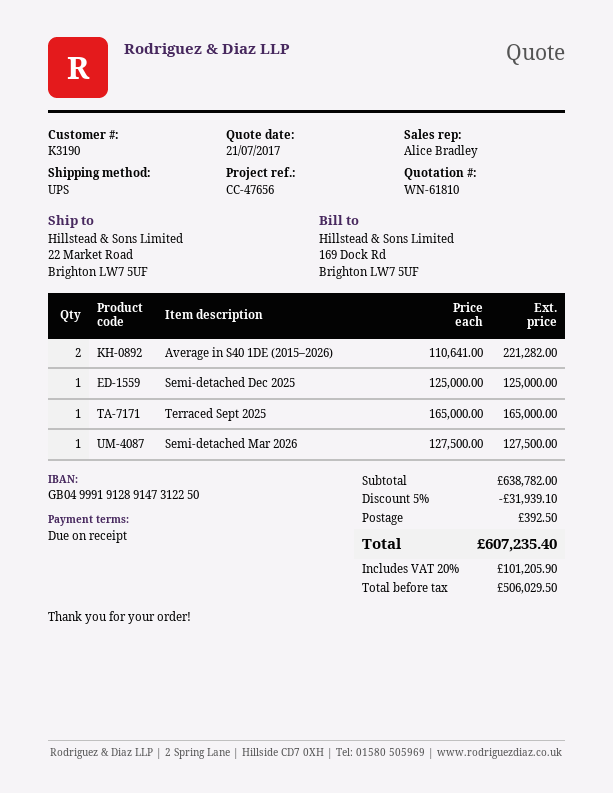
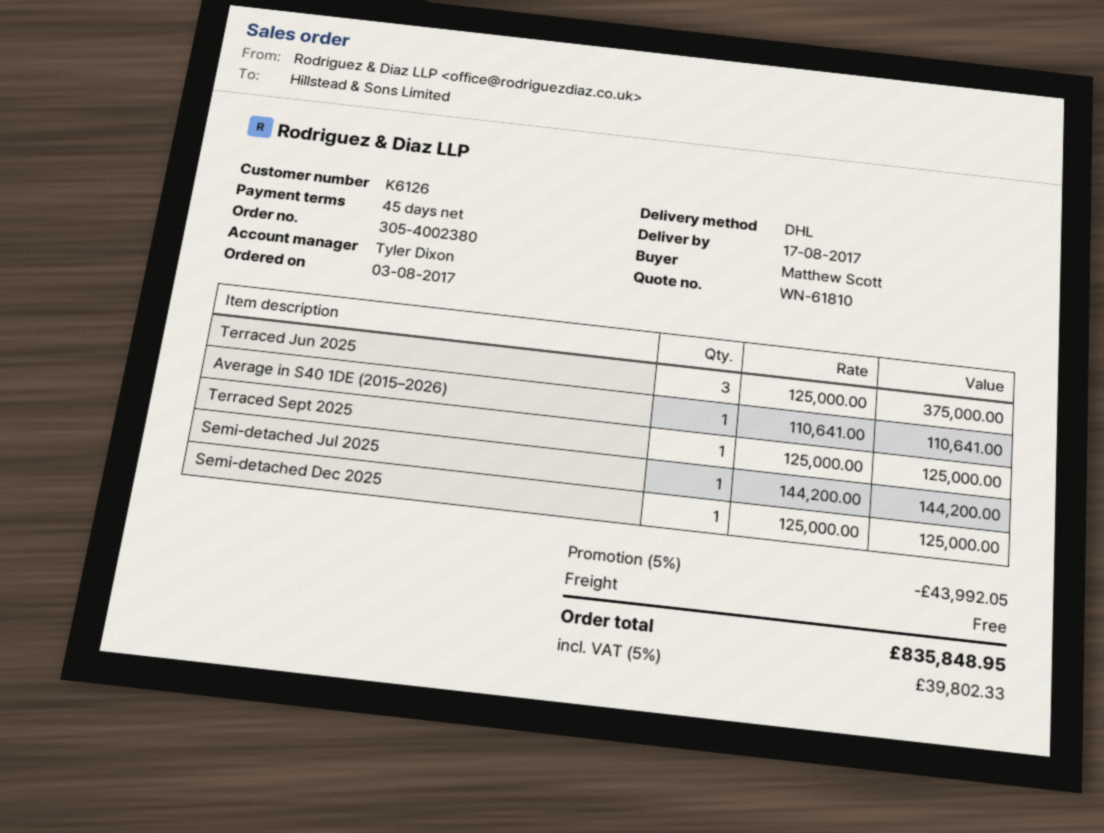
payment terms: on receipt -> 45 days
customer number: K3190 -> K6126
sales rep: Alice Bradley -> Tyler Dixon
shipping method: UPS -> DHL
Average in S40 1DE (2015–2026): 2 x 110641.00 = 221282.00 -> 1 x 110641.00 = 110641.00
Terraced Sept 2025: 1 x 165000.00 = 165000.00 -> 1 x 125000.00 = 125000.00
Semi-detached Mar 2026: 1 x 127500.00 = 127500.00 -> none
Terraced Jun 2025: none -> 3 x 125000.00 = 375000.00
Semi-detached Jul 2025: none -> 1 x 144200.00 = 144200.00
discount: 5% = 31939.10 -> 5% = 43992.05
shipping: 392.50 -> 0.00
tax: 20% = 101205.90 -> 5% = 39802.33
total: 607235.40 -> 835848.95

